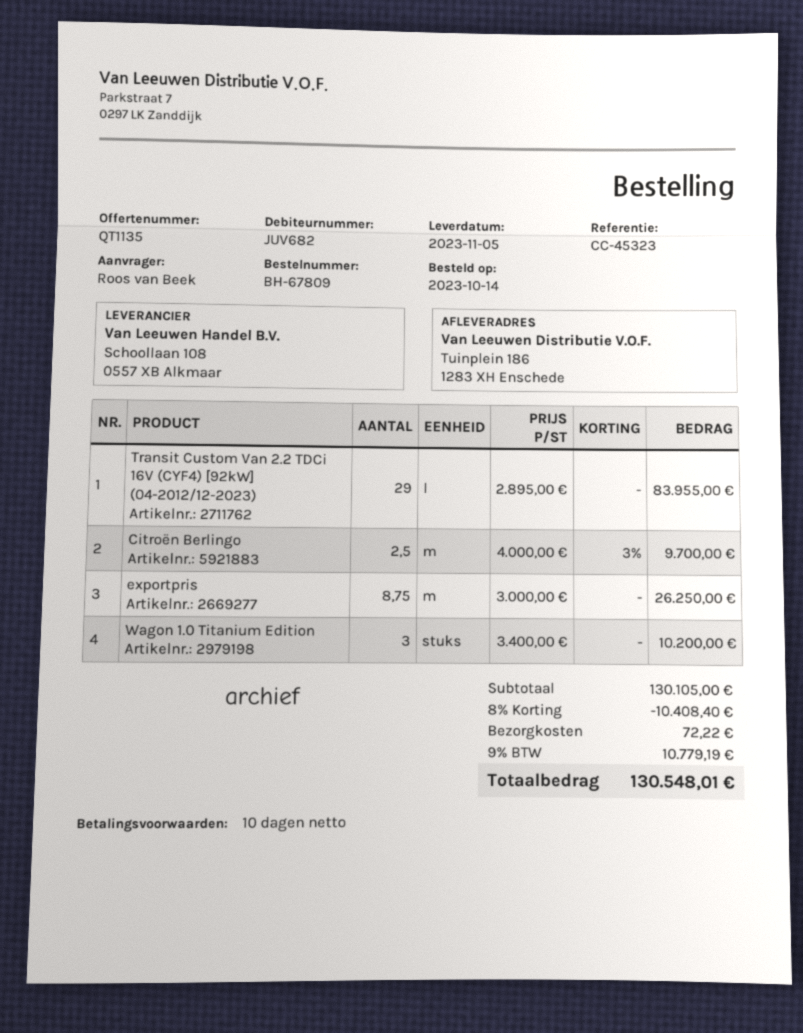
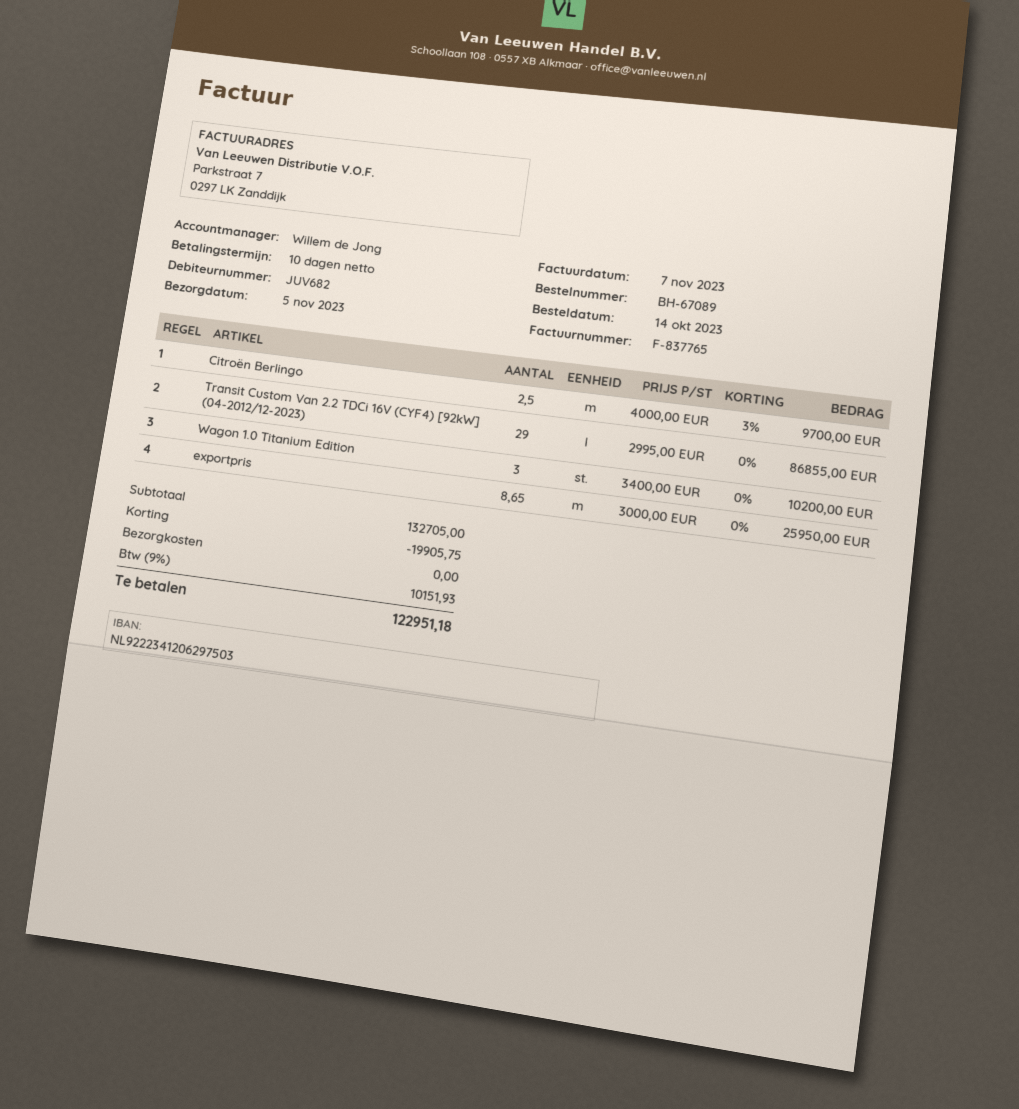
order number: BH-67809 -> BH-67089
Transit Custom Van 2.2 TDCi 16V (CYF4) [92kW] (04-2012/12-2023): 29 x 2895.00 = 83955.00 -> 29 x 2995.00 = 86855.00
exportpris: 8.75 x 3000.00 = 26250.00 -> 8.65 x 3000.00 = 25950.00
subtotal: 130105.00 -> 132705.00
discount: 10408.40 -> 19905.75
shipping: 72.22 -> 0.00
tax: 9% = 10779.19 -> 9% = 10151.93
total: 130548.01 -> 122951.18

